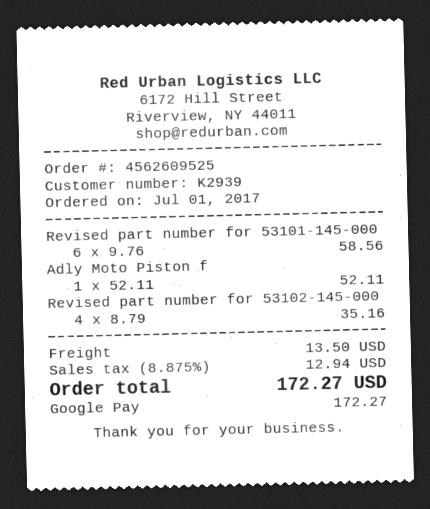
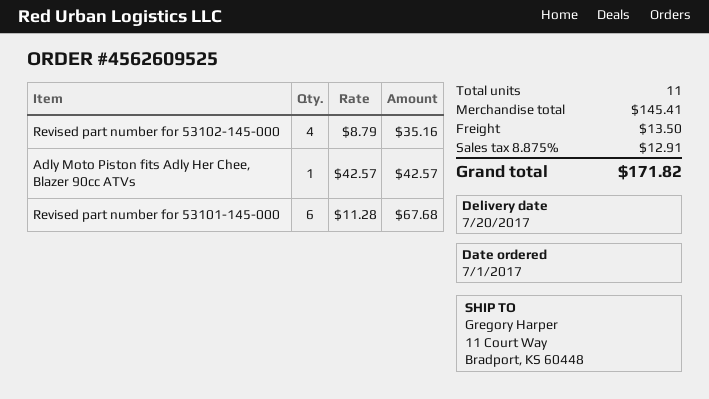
Revised part number for 53101-145-000: 6 x 9.76 = 58.56 -> 6 x 11.28 = 67.68
Adly Moto Piston f: 1 x 52.11 = 52.11 -> 1 x 42.57 = 42.57
tax: 8.875% = 12.94 -> 8.875% = 12.91
total: 172.27 -> 171.82

